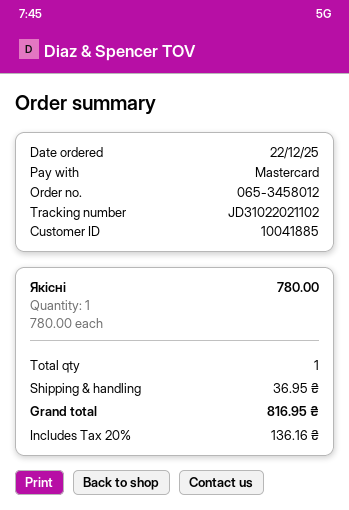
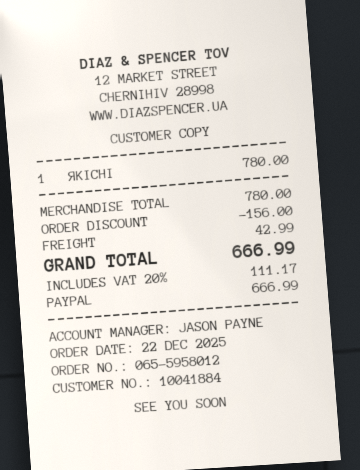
order number: 065-3458012 -> 065-5958012
customer number: 10041885 -> 10041884
payment method: Mastercard -> PayPal
discount: none -> 156.00
shipping: 36.95 -> 42.99
tax: 20% = 136.16 -> 20% = 111.17
total: 816.95 -> 666.99

